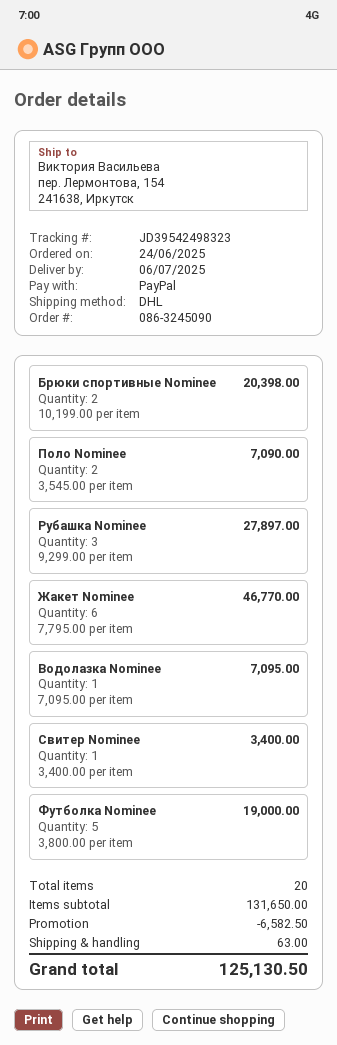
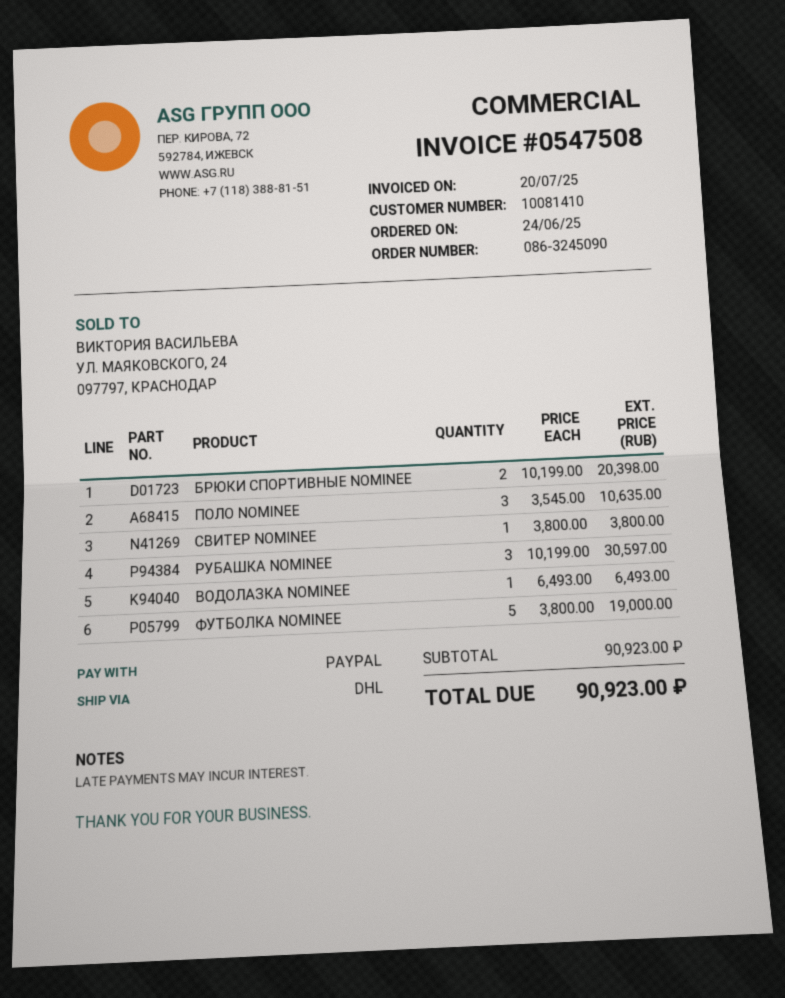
Поло Nominee: 2 x 3545.00 = 7090.00 -> 3 x 3545.00 = 10635.00
Рубашка Nominee: 3 x 9299.00 = 27897.00 -> 3 x 10199.00 = 30597.00
Жакет Nominee: 6 x 7795.00 = 46770.00 -> none
Водолазка Nominee: 1 x 7095.00 = 7095.00 -> 1 x 6493.00 = 6493.00
Свитер Nominee: 1 x 3400.00 = 3400.00 -> 1 x 3800.00 = 3800.00
subtotal: 131650.00 -> 90923.00
discount: 6582.50 -> none
shipping: 63.00 -> none
total: 125130.50 -> 90923.00

